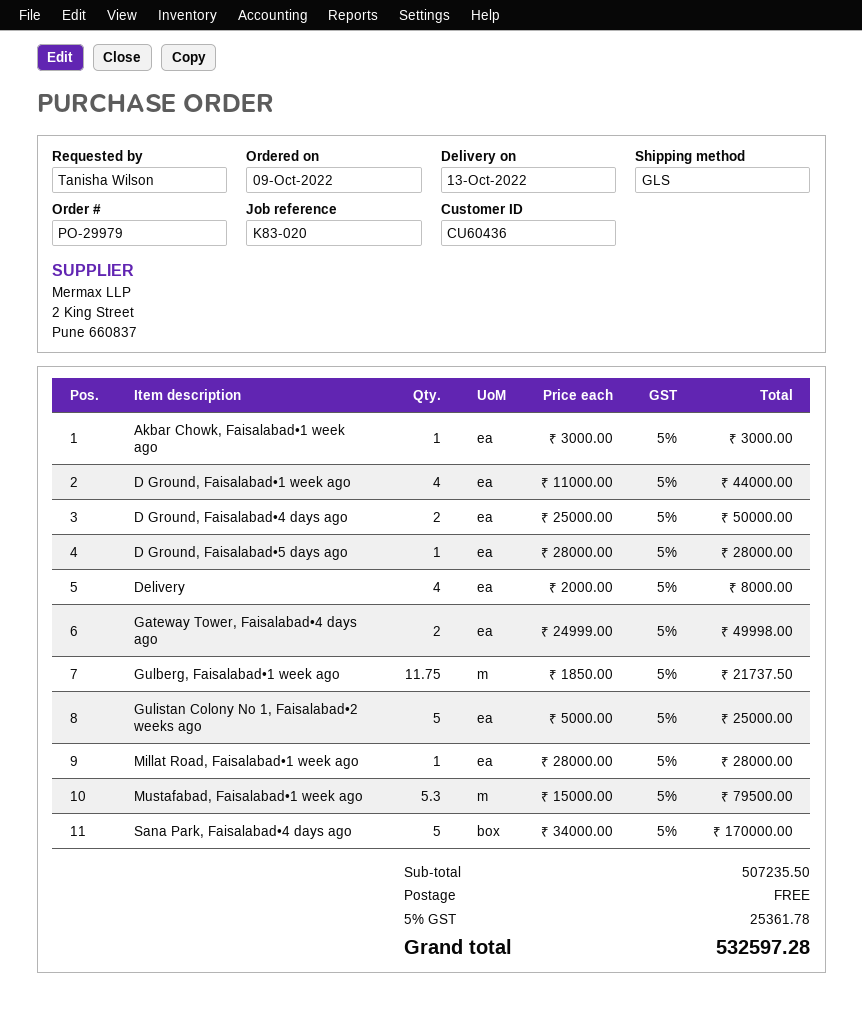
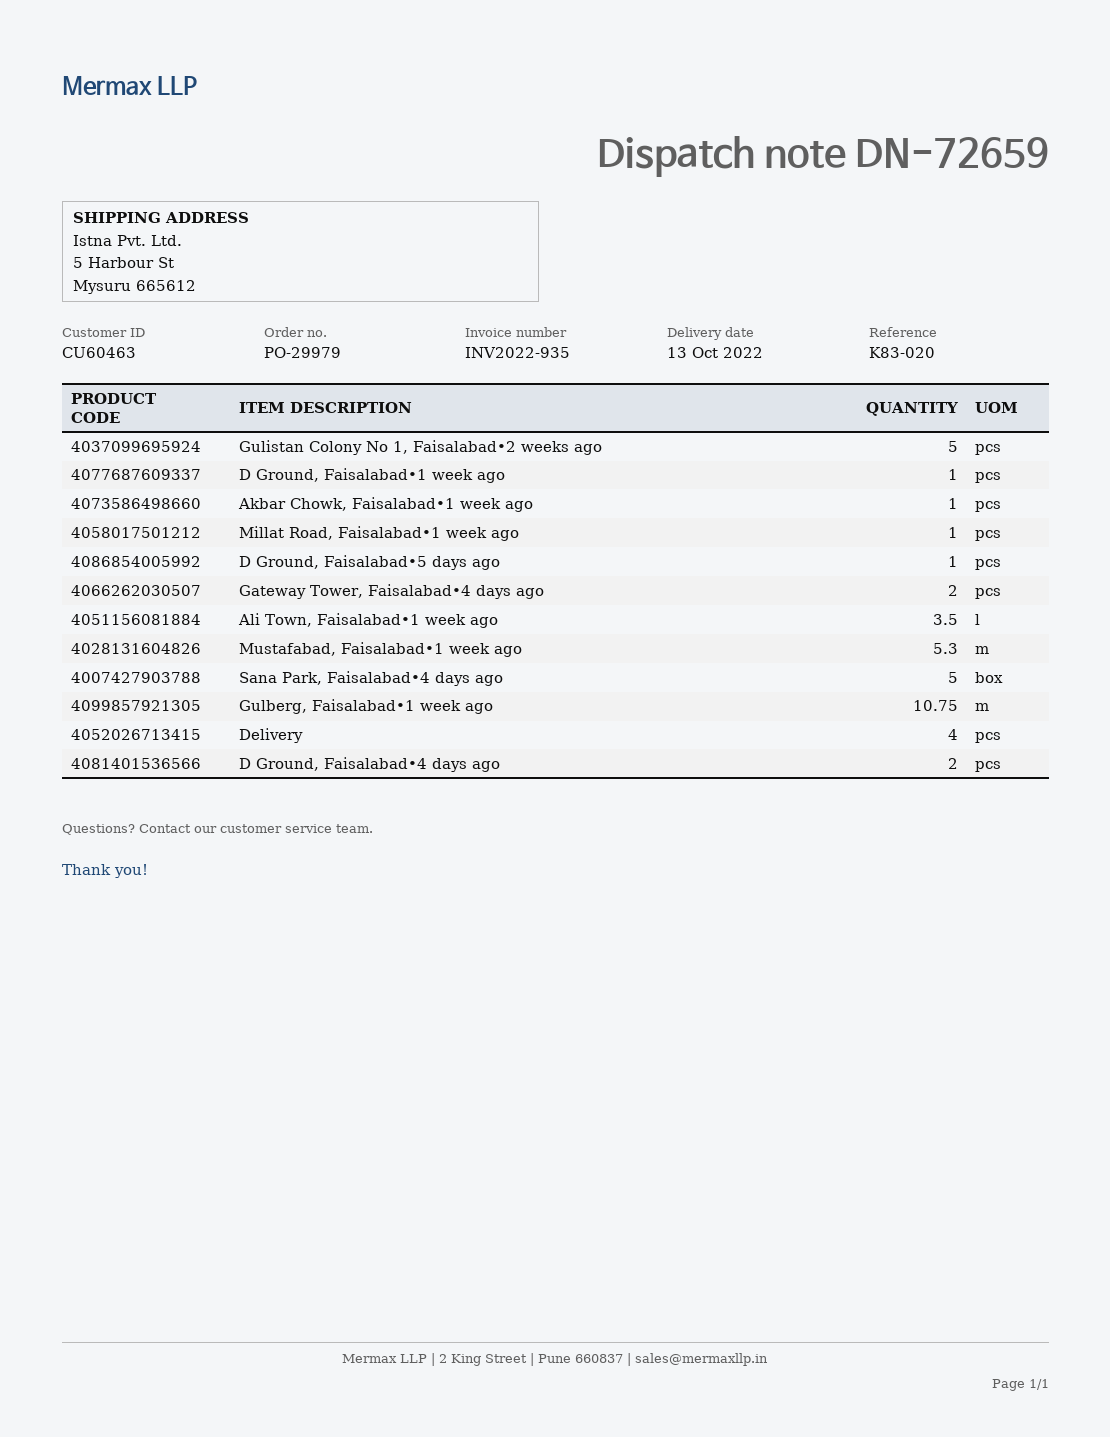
customer number: CU60436 -> CU60463
D Ground, Faisalabad•1 week ago: 4 -> 1
Gulberg, Faisalabad•1 week ago: 11.75 -> 10.75
Ali Town, Faisalabad•1 week ago: none -> 3.5

